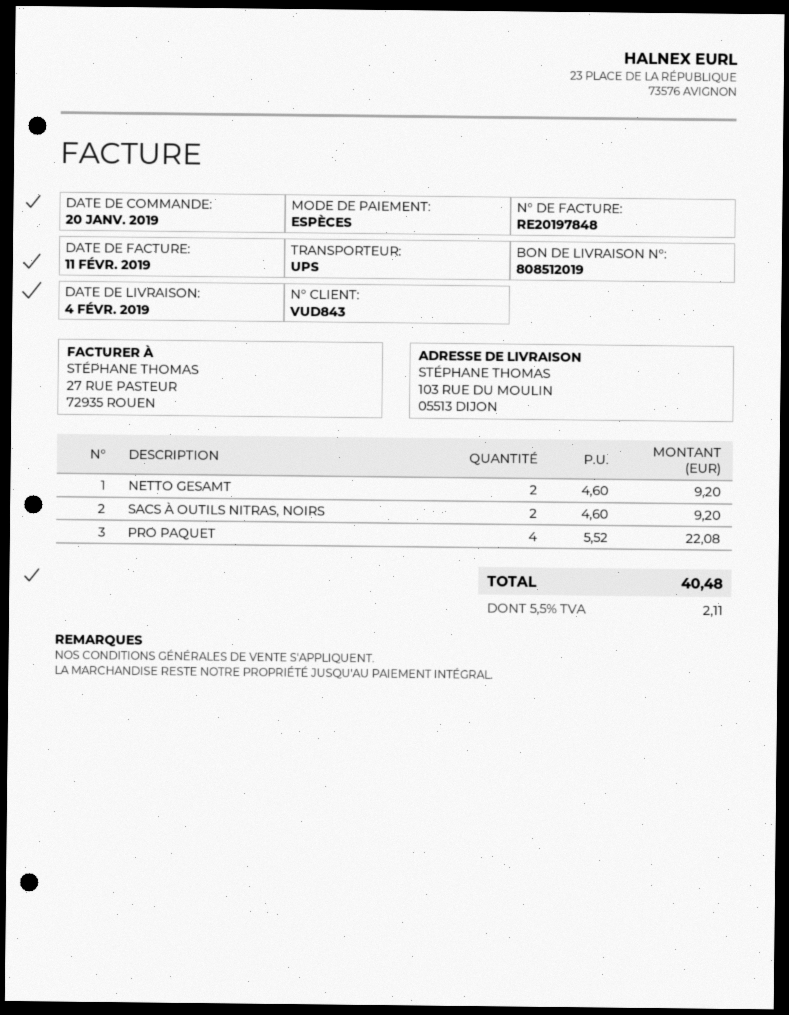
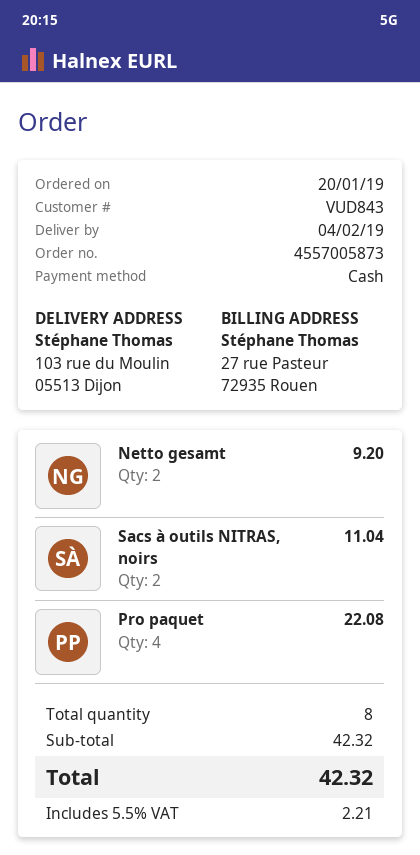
SACS À OUTILS NITRAS, NOIRS: 2 for 9.20 -> 2 for 11.04
tax: 5.5% = 2.11 -> 5.5% = 2.21
total: 40.48 -> 42.32

